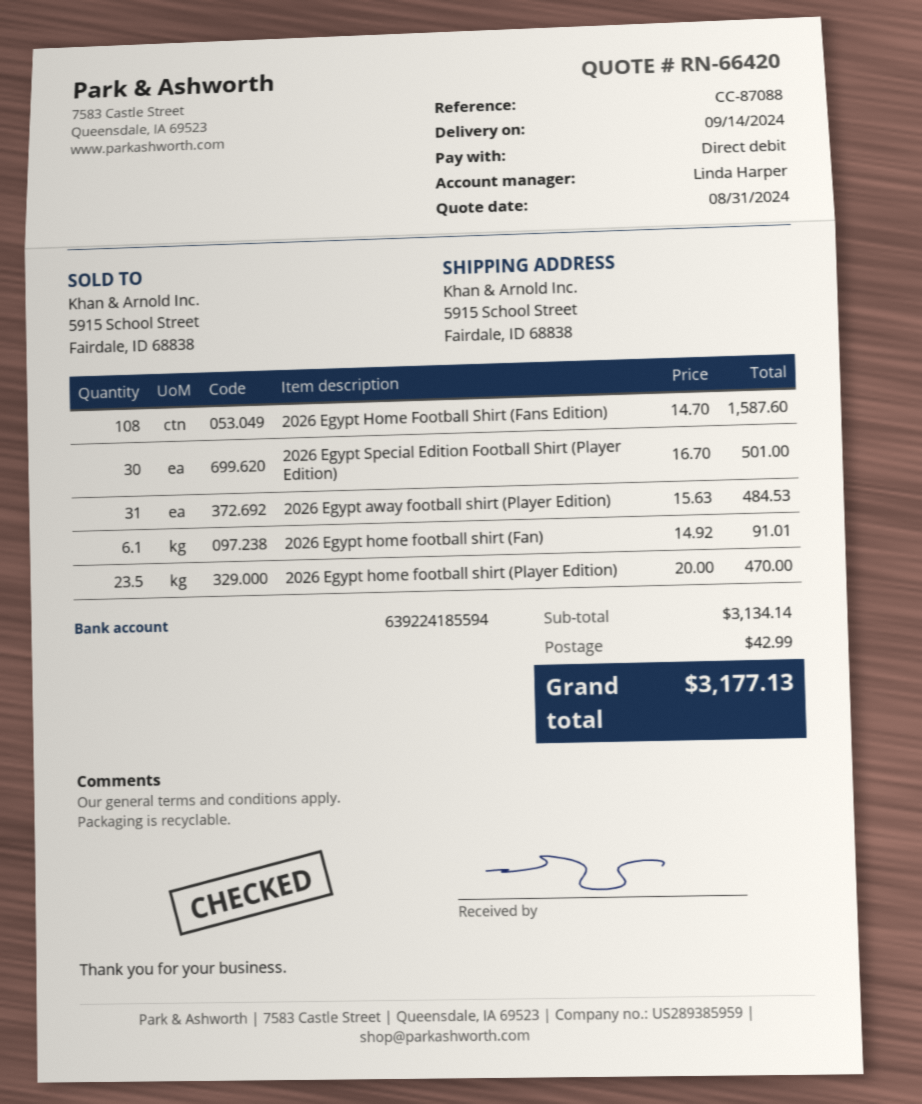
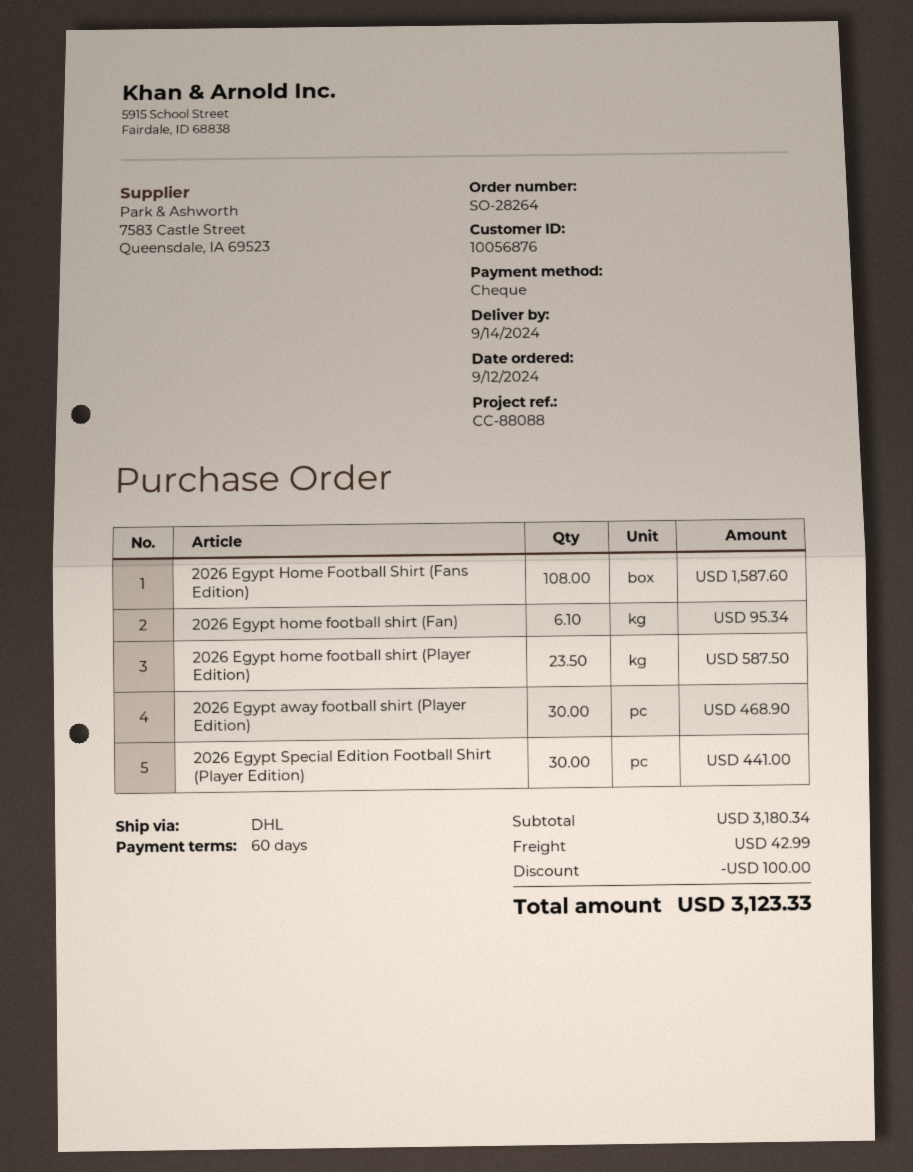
reference: CC-87088 -> CC-88088
payment method: direct debit -> cheque
2026 Egypt Special Edition Football Shirt (Player Edition): 30 for 501.00 -> 30 for 441.00
2026 Egypt away football shirt (Player Edition): 31 for 484.53 -> 30 for 468.90
2026 Egypt home football shirt (Fan): 6.1 for 91.01 -> 6.1 for 95.34
2026 Egypt home football shirt (Player Edition): 23.5 for 470.00 -> 23.5 for 587.50
subtotal: 3134.14 -> 3180.34
discount: none -> 100.00
total: 3177.13 -> 3123.33

